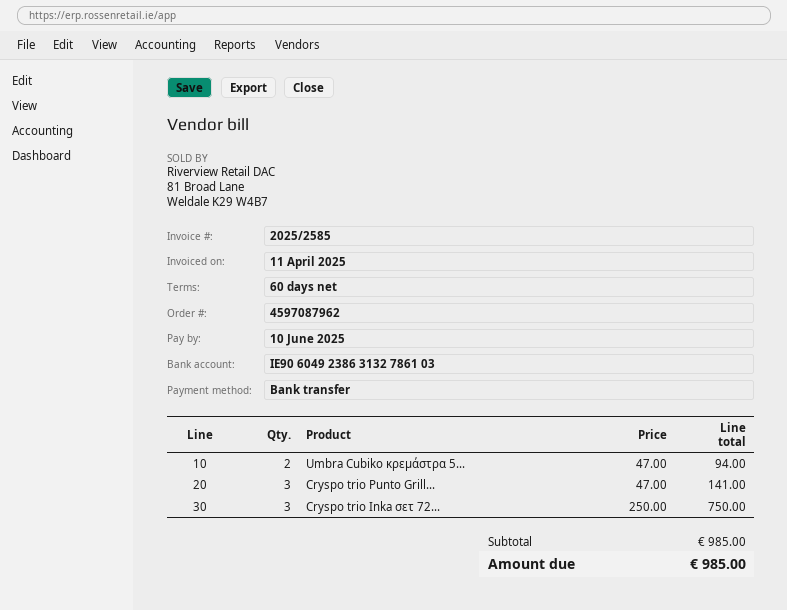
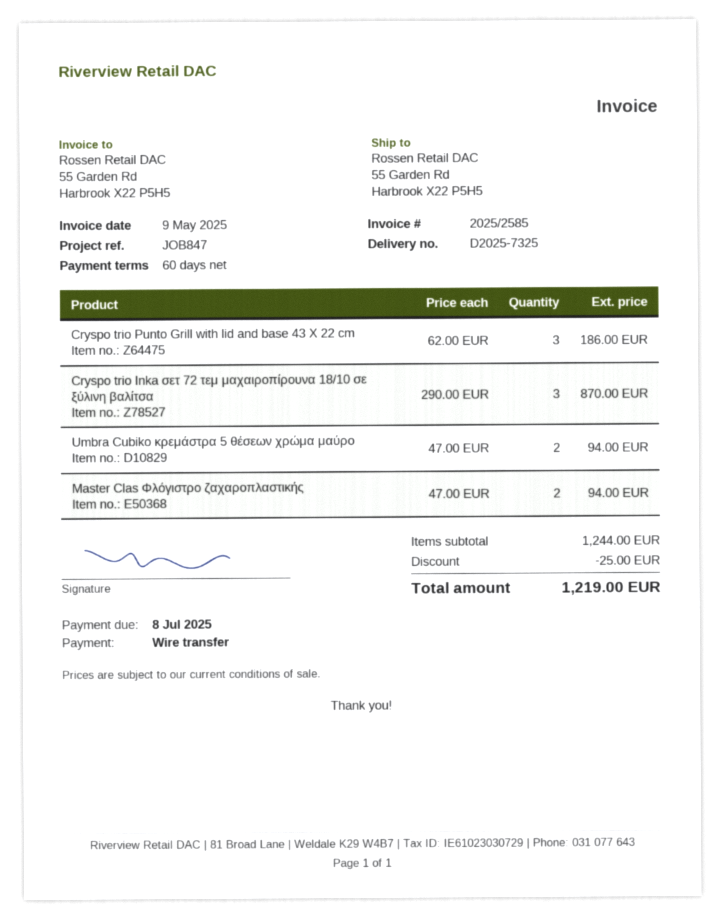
invoice date: 2025-04-11 -> 2025-05-09
due date: 2025-06-10 -> 2025-07-08
Cryspo trio Punto Grill...: 3 x 47.00 = 141.00 -> 3 x 62.00 = 186.00
Cryspo trio Inka σετ 72...: 3 x 250.00 = 750.00 -> 3 x 290.00 = 870.00
Master Clas Φλόγιστρο ζαχαροπλαστικής: none -> 2 x 47.00 = 94.00
subtotal: 985.00 -> 1244.00
discount: none -> 25.00
total: 985.00 -> 1219.00

